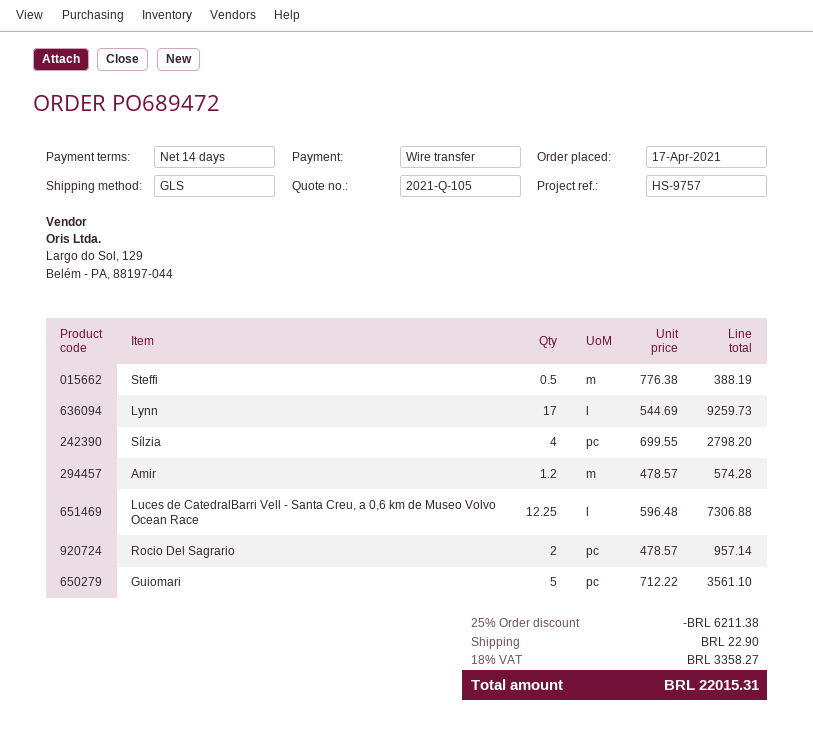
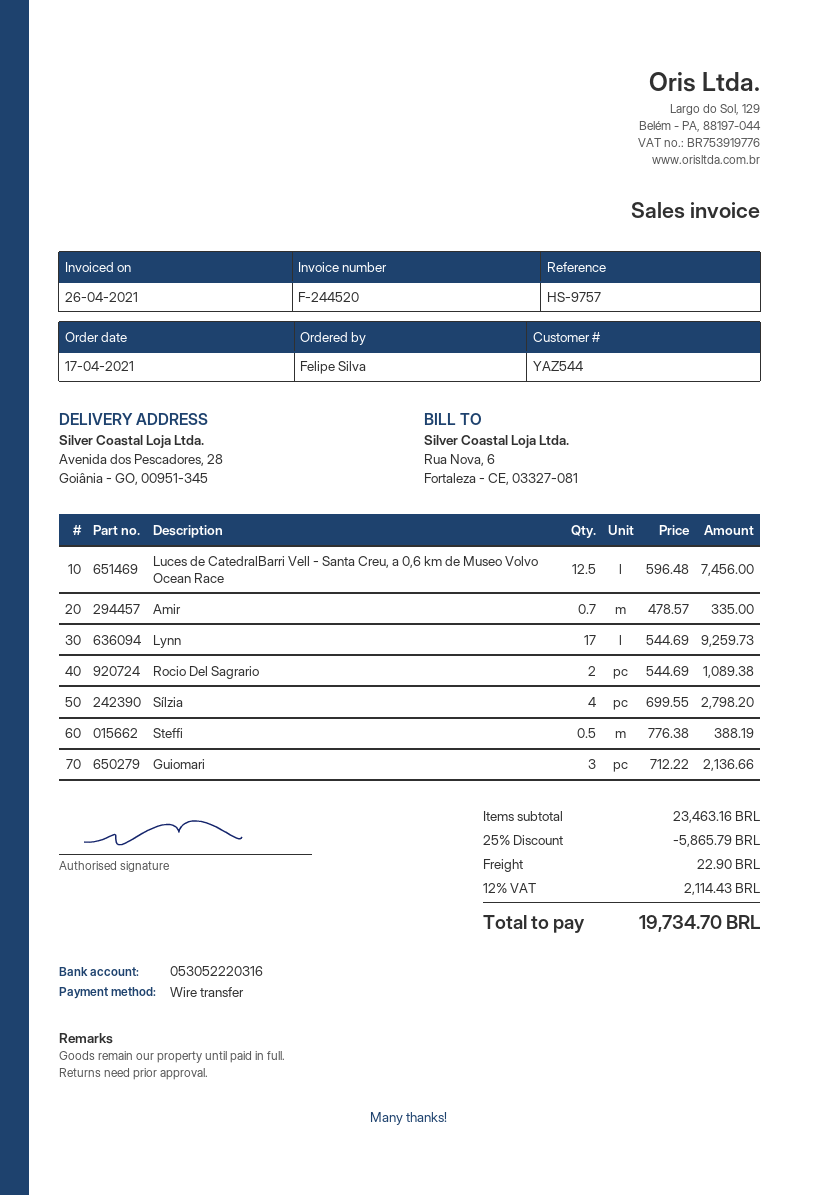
Amir: 1.2 x 478.57 = 574.28 -> 0.7 x 478.57 = 335.00
Luces de CatedralBarri Vell - Santa Creu, a 0,6 km de Museo Volvo Ocean Race: 12.25 x 596.48 = 7306.88 -> 12.5 x 596.48 = 7456.00
Rocio Del Sagrario: 2 x 478.57 = 957.14 -> 2 x 544.69 = 1089.38
Guiomari: 5 x 712.22 = 3561.10 -> 3 x 712.22 = 2136.66
discount: 25% = 6211.38 -> 25% = 5865.79
tax: 18% = 3358.27 -> 12% = 2114.43
total: 22015.31 -> 19734.70

